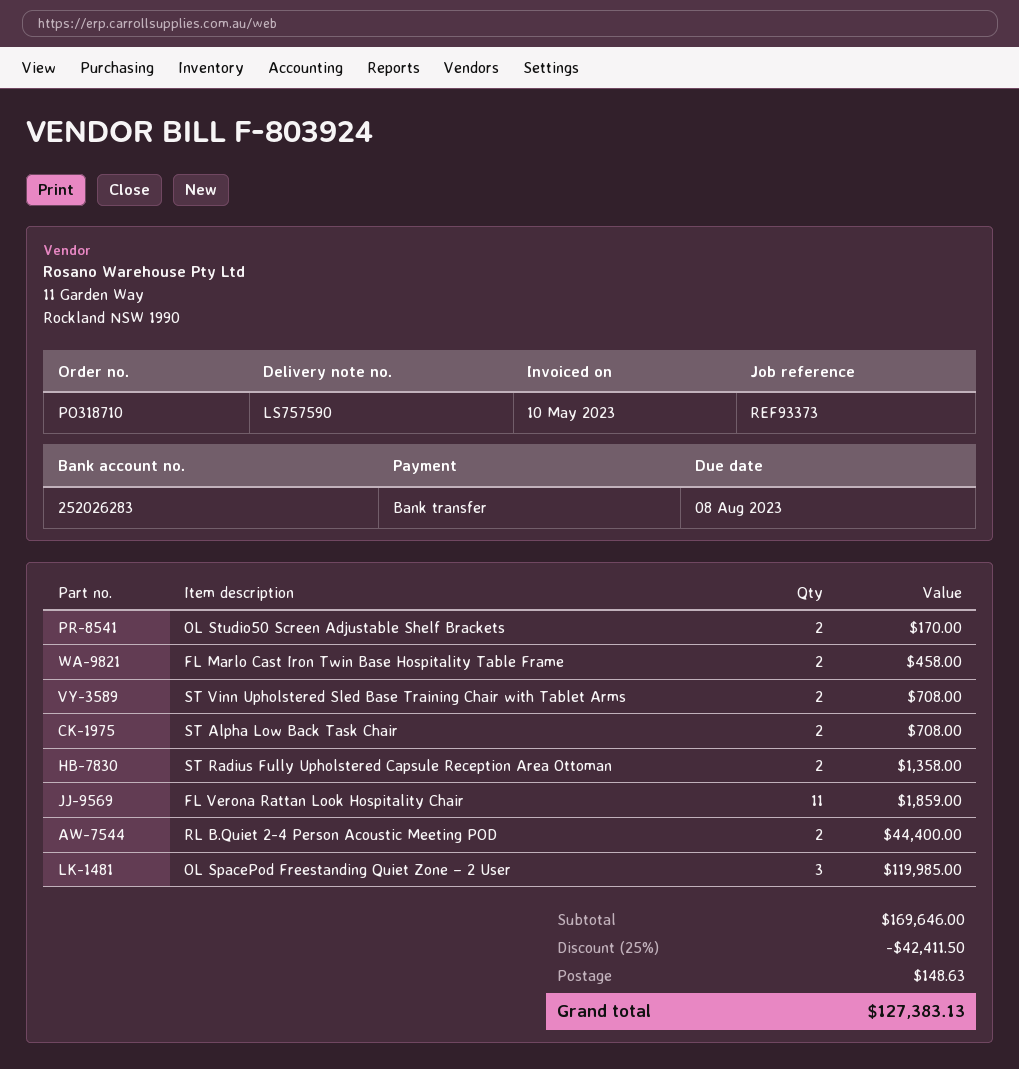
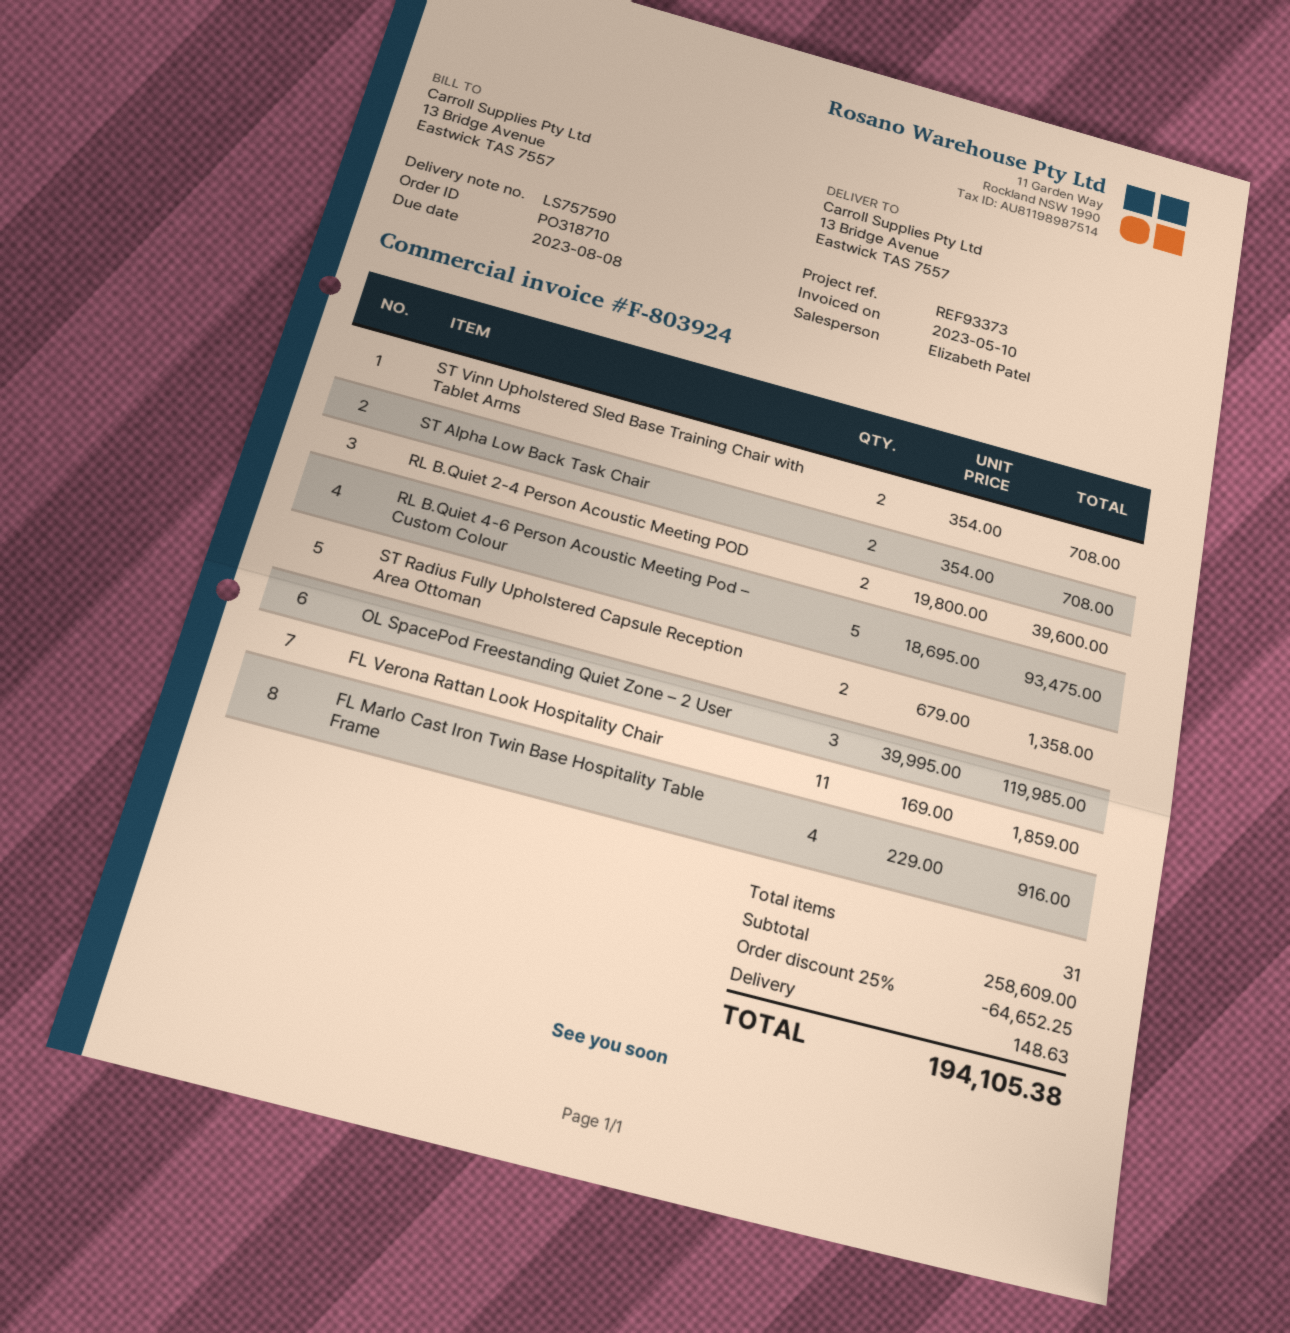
OL Studio50 Screen Adjustable Shelf Brackets: 2 for 170.00 -> none
FL Marlo Cast Iron Twin Base Hospitality Table Frame: 2 for 458.00 -> 4 for 916.00
RL B.Quiet 2-4 Person Acoustic Meeting POD: 2 for 44400.00 -> 2 for 39600.00
RL B.Quiet 4-6 Person Acoustic Meeting Pod – Custom Colour: none -> 5 for 93475.00
subtotal: 169646.00 -> 258609.00
discount: 25% = 42411.50 -> 25% = 64652.25
total: 127383.13 -> 194105.38

